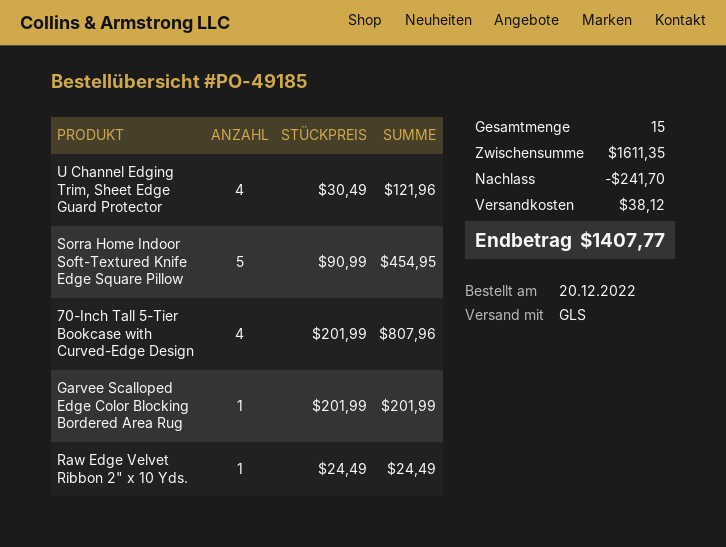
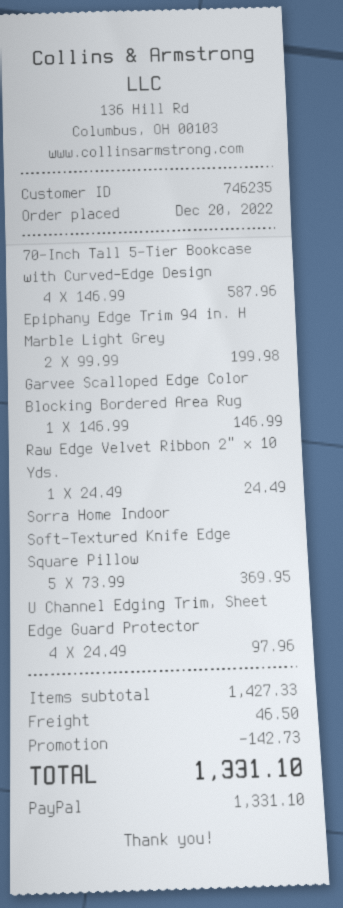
U Channel Edging Trim, Sheet Edge Guard Protector: 4 x 30.49 = 121.96 -> 4 x 24.49 = 97.96
Sorra Home Indoor Soft-Textured Knife Edge Square Pillow: 5 x 90.99 = 454.95 -> 5 x 73.99 = 369.95
70-Inch Tall 5-Tier Bookcase with Curved-Edge Design: 4 x 201.99 = 807.96 -> 4 x 146.99 = 587.96
Garvee Scalloped Edge Color Blocking Bordered Area Rug: 1 x 201.99 = 201.99 -> 1 x 146.99 = 146.99
Epiphany Edge Trim 94 in. H Marble Light Grey: none -> 2 x 99.99 = 199.98
subtotal: 1611.35 -> 1427.33
discount: 241.70 -> 142.73
shipping: 38.12 -> 46.50
total: 1407.77 -> 1331.10

